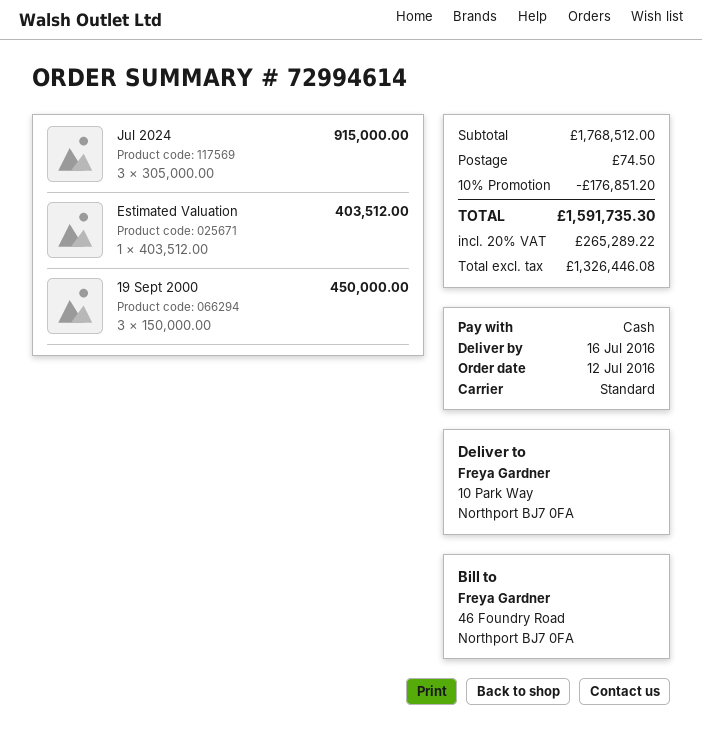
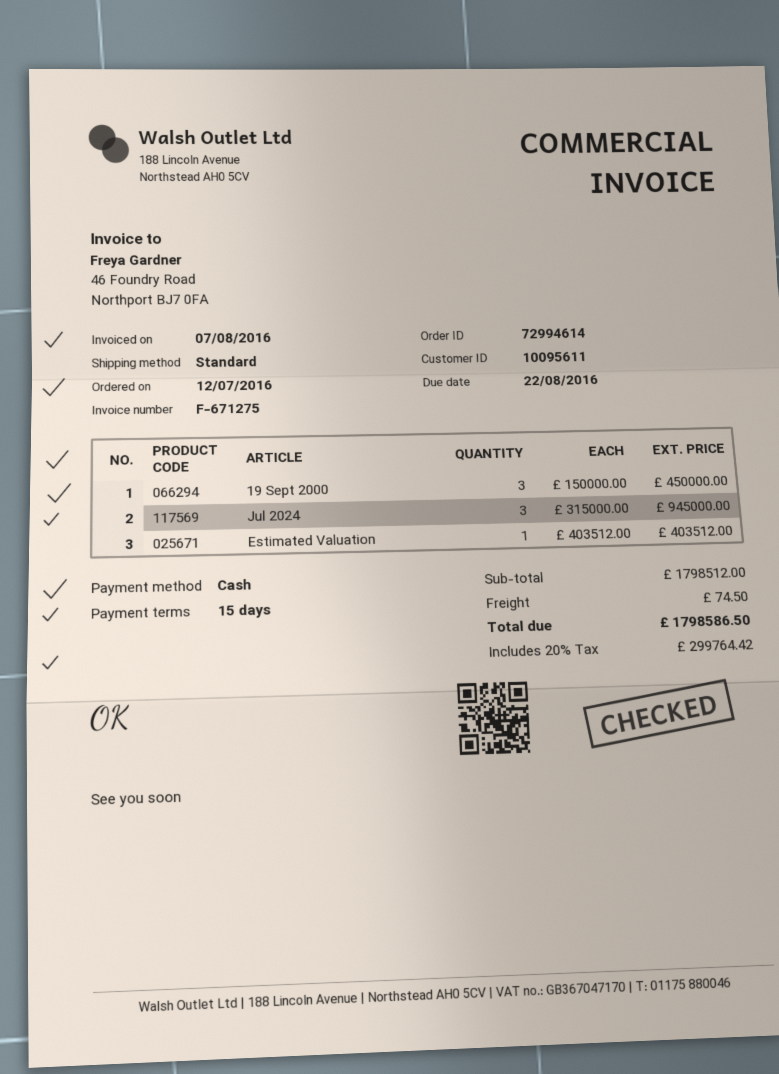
Jul 2024: 3 x 305000.00 = 915000.00 -> 3 x 315000.00 = 945000.00
subtotal: 1768512.00 -> 1798512.00
discount: 10% = 176851.20 -> none
tax: 20% = 265289.22 -> 20% = 299764.42
total: 1591735.30 -> 1798586.50

